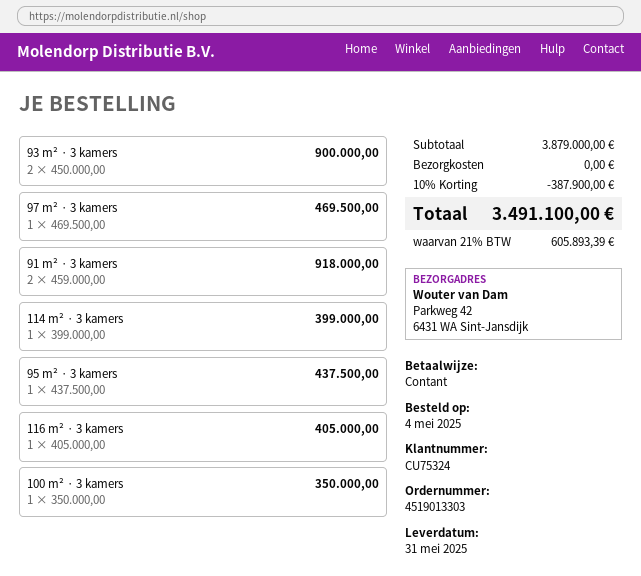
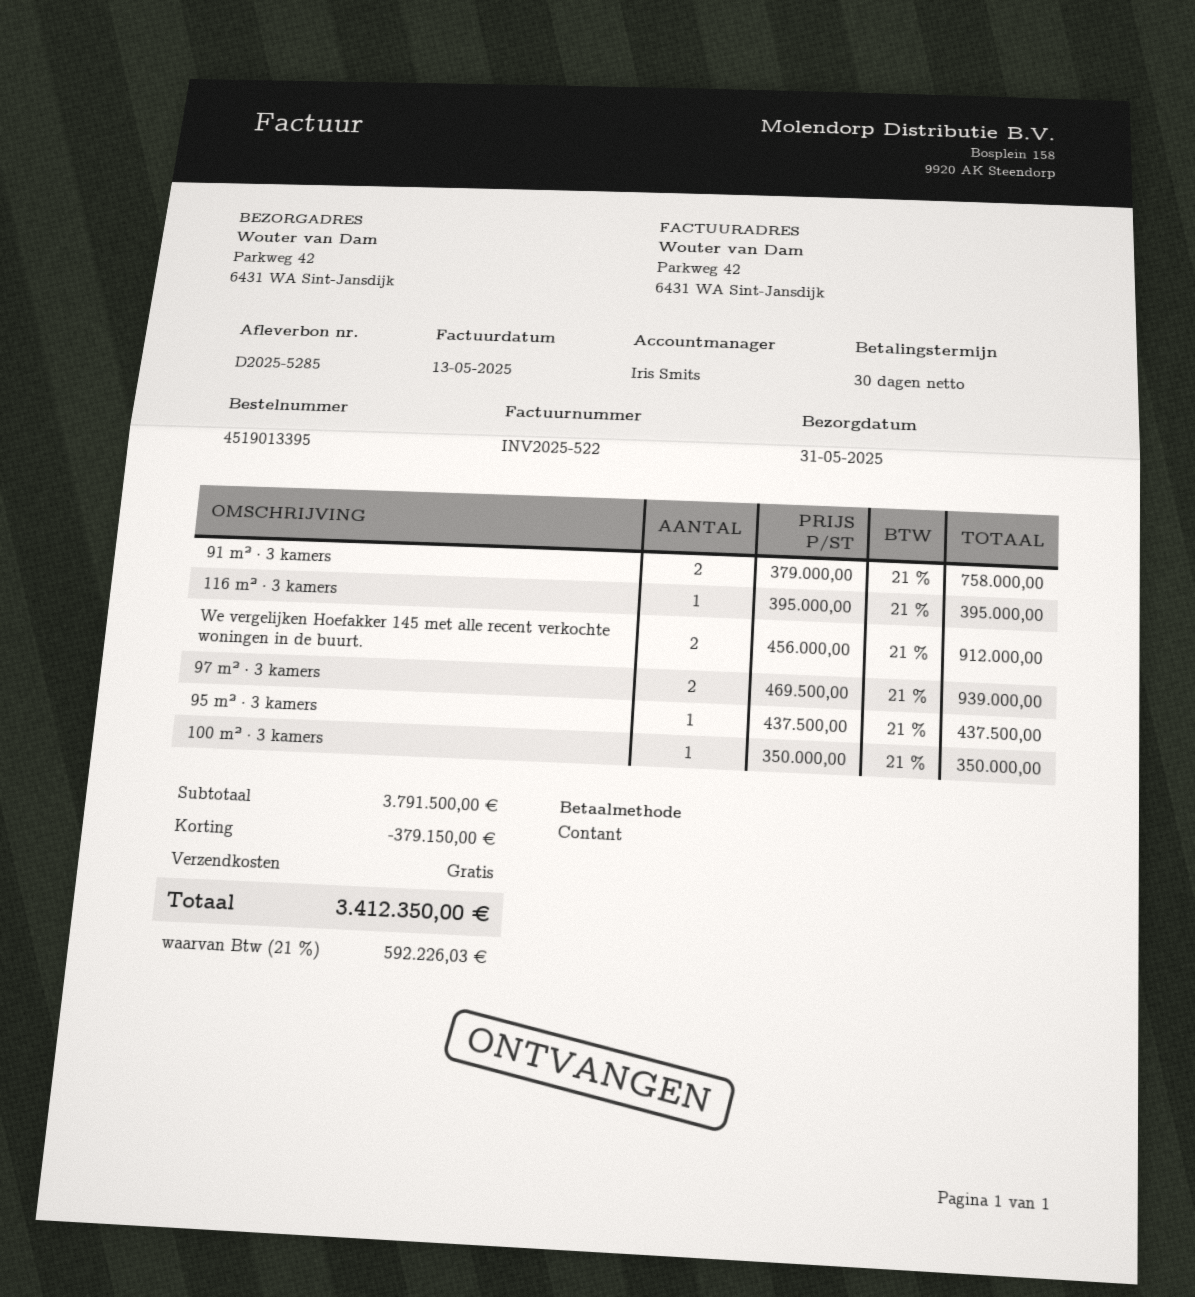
order number: 4519013303 -> 4519013395
93 m² · 3 kamers: 2 x 450000.00 = 900000.00 -> none
97 m² · 3 kamers: 1 x 469500.00 = 469500.00 -> 2 x 469500.00 = 939000.00
91 m² · 3 kamers: 2 x 459000.00 = 918000.00 -> 2 x 379000.00 = 758000.00
114 m² · 3 kamers: 1 x 399000.00 = 399000.00 -> none
116 m² · 3 kamers: 1 x 405000.00 = 405000.00 -> 1 x 395000.00 = 395000.00
We vergelijken Hoefakker 145 met alle recent verkochte woningen in de buurt.: none -> 2 x 456000.00 = 912000.00
subtotal: 3879000.00 -> 3791500.00
discount: 387900.00 -> 379150.00
tax: 21% = 605893.39 -> 21% = 592226.03
total: 3491100.00 -> 3412350.00

